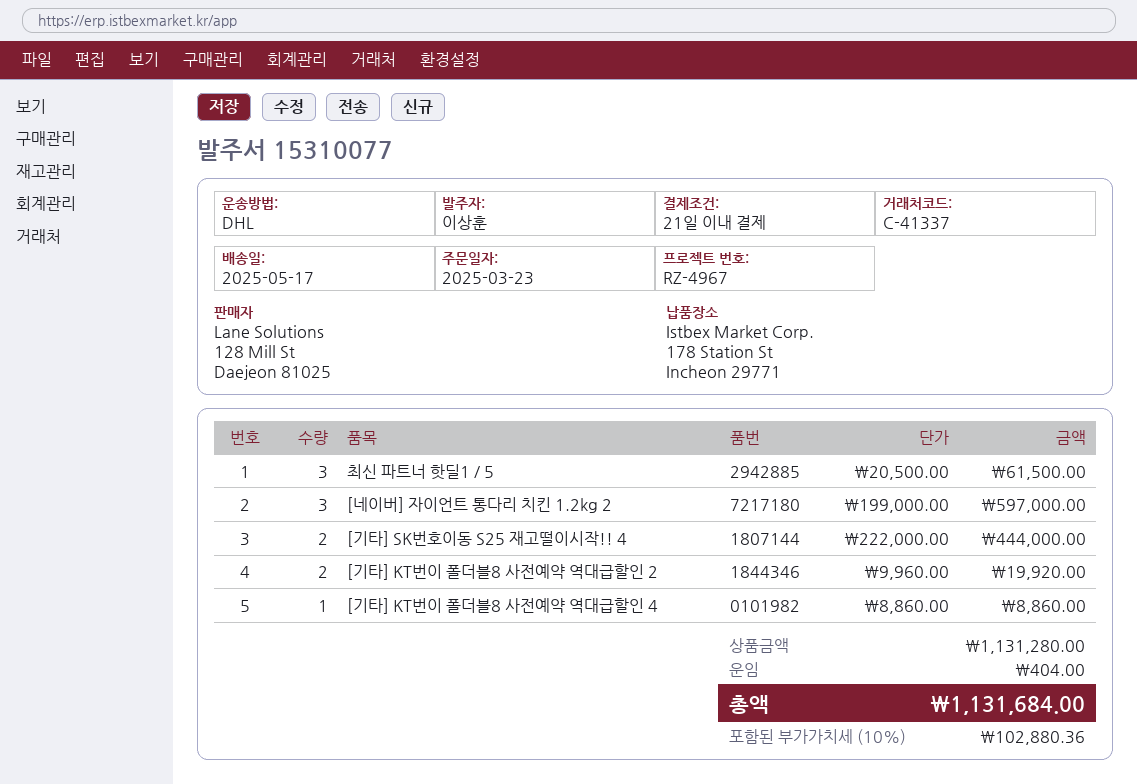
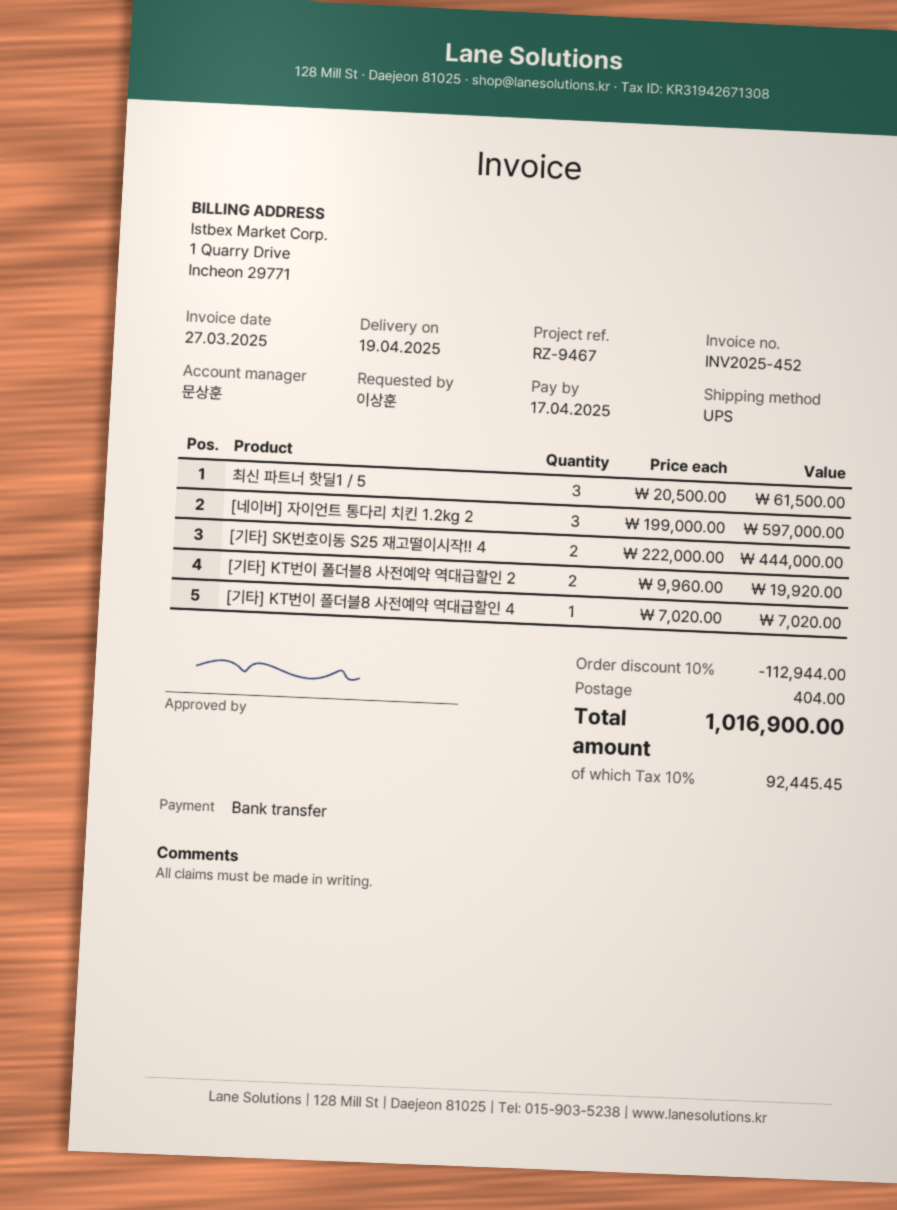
delivery date: 2025-05-17 -> 2025-04-19
reference: RZ-4967 -> RZ-9467
shipping method: DHL -> UPS
[기타] KT번이 폴더블8 사전예약 역대급할인 4: 1 x 8860.00 = 8860.00 -> 1 x 7020.00 = 7020.00
discount: none -> 10% = 112944.00
tax: 10% = 102880.36 -> 10% = 92445.45
total: 1131684.00 -> 1016900.00

